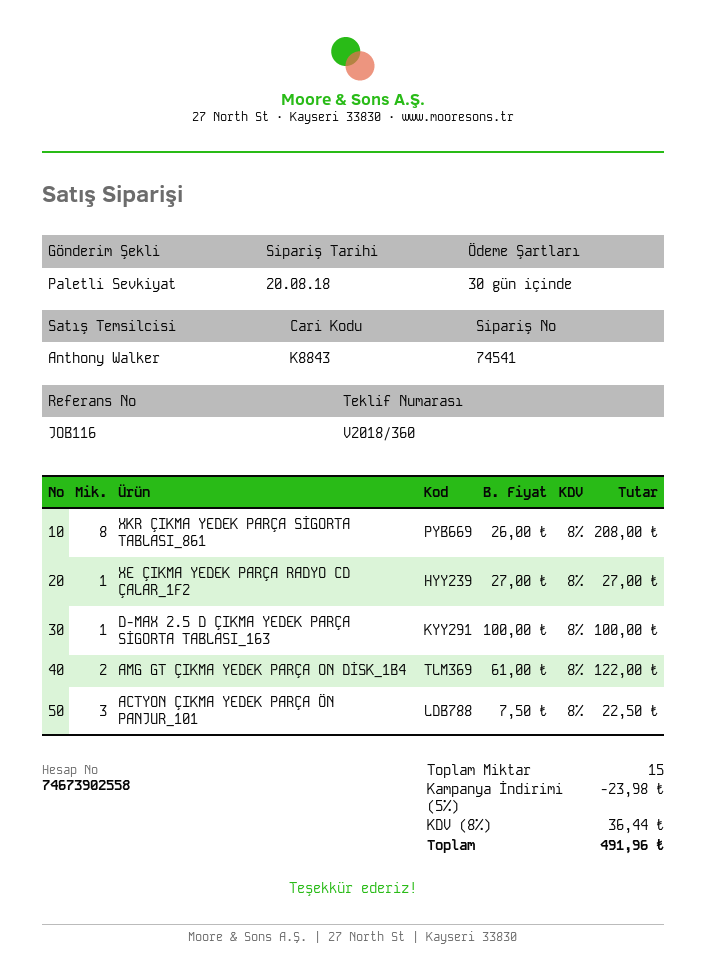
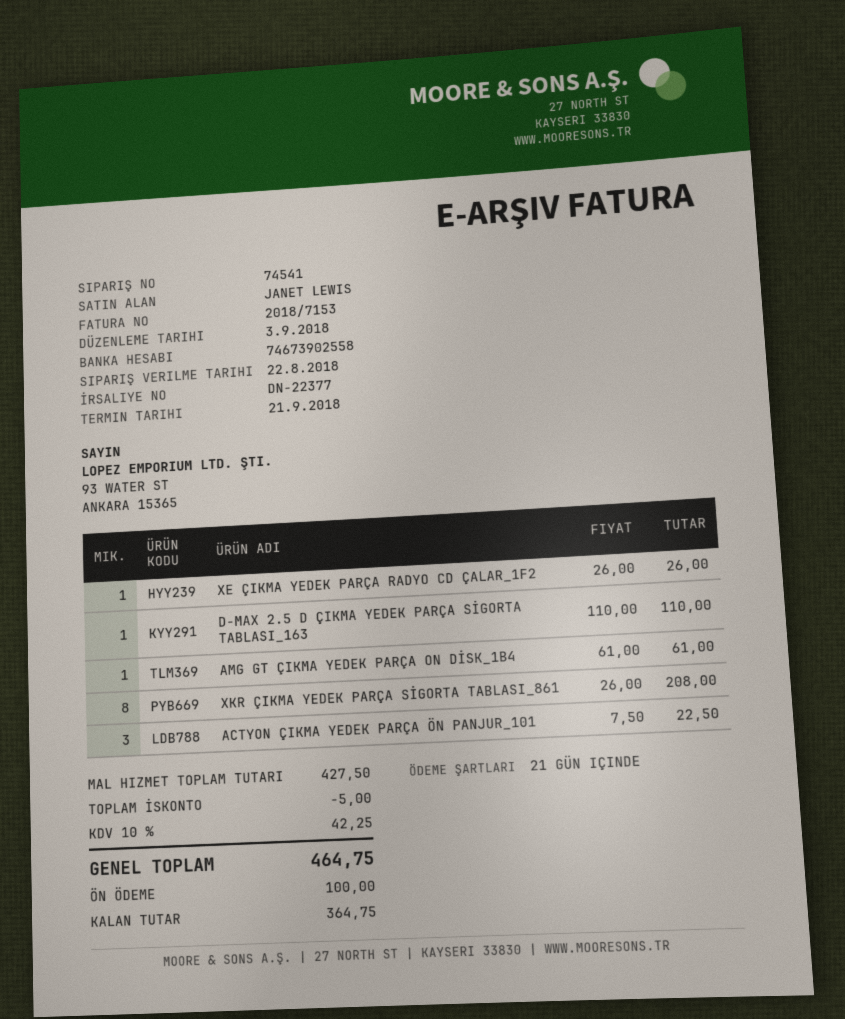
order date: 2018-08-20 -> 2018-08-22
payment terms: 30 days -> 21 days
XE ÇIKMA YEDEK PARÇA RADYO CD ÇALAR_1F2: 1 x 27.00 = 27.00 -> 1 x 26.00 = 26.00
D-MAX 2.5 D ÇIKMA YEDEK PARÇA SİGORTA TABLASI_163: 1 x 100.00 = 100.00 -> 1 x 110.00 = 110.00
AMG GT ÇIKMA YEDEK PARÇA ON DİSK_1B4: 2 x 61.00 = 122.00 -> 1 x 61.00 = 61.00
discount: 23.98 -> 5.00
tax: 8% = 36.44 -> 10% = 42.25
total: 491.96 -> 464.75

